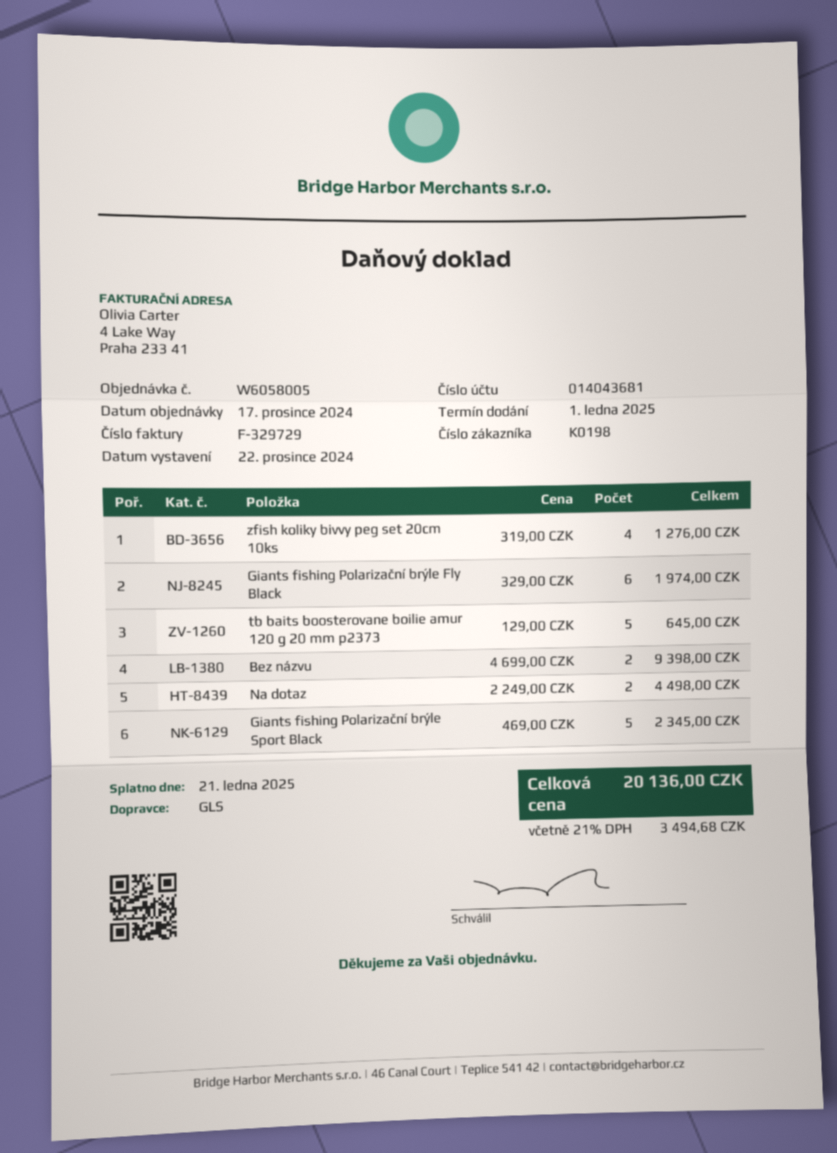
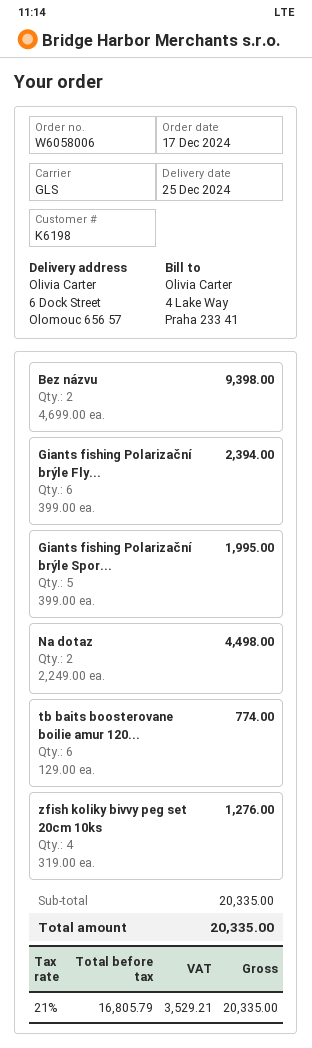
order number: W6058005 -> W6058006
delivery date: 2025-01-01 -> 2024-12-25
customer number: K0198 -> K6198
Giants fishing Polarizační brýle Fly Black: 6 x 329.00 = 1974.00 -> 6 x 399.00 = 2394.00
tb baits boosterovane boilie amur 120 g 20 mm p2373: 5 x 129.00 = 645.00 -> 6 x 129.00 = 774.00
Giants fishing Polarizační brýle Sport Black: 5 x 469.00 = 2345.00 -> 5 x 399.00 = 1995.00
tax: 21% = 3494.68 -> 21% = 3529.21
total: 20136.00 -> 20335.00

